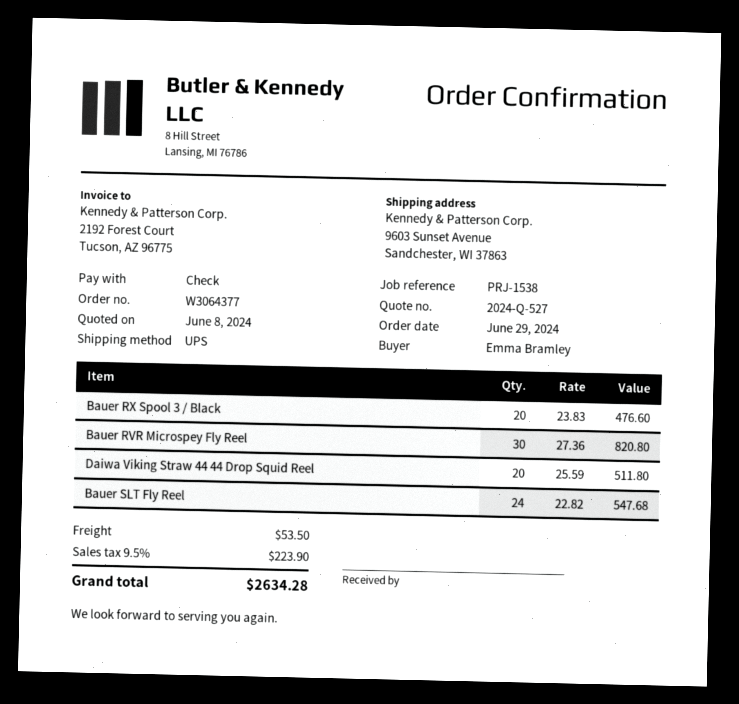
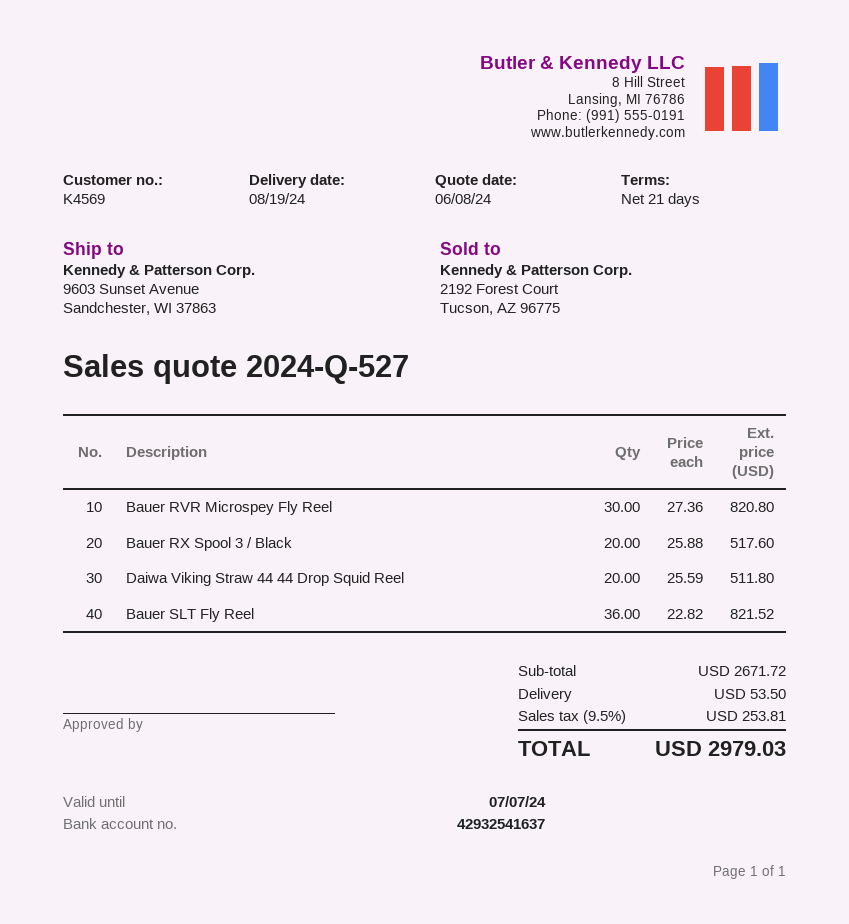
Bauer RX Spool 3 / Black: 20 x 23.83 = 476.60 -> 20 x 25.88 = 517.60
Bauer SLT Fly Reel: 24 x 22.82 = 547.68 -> 36 x 22.82 = 821.52
tax: 9.5% = 223.90 -> 9.5% = 253.81
total: 2634.28 -> 2979.03

